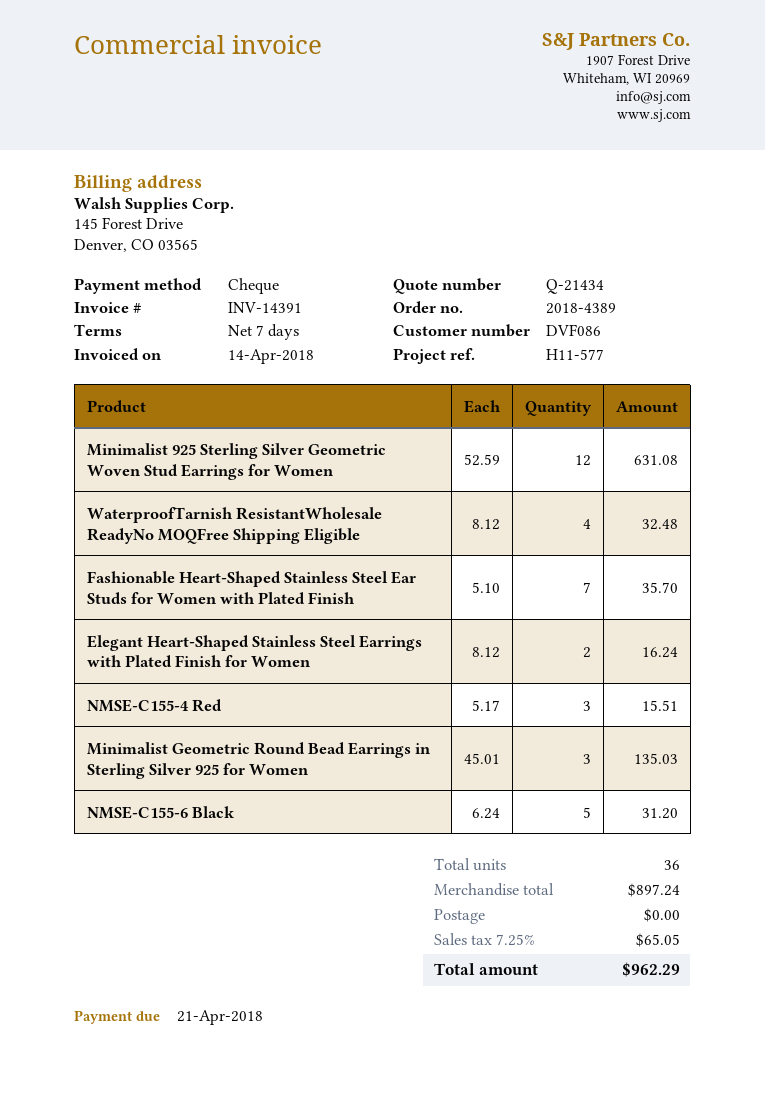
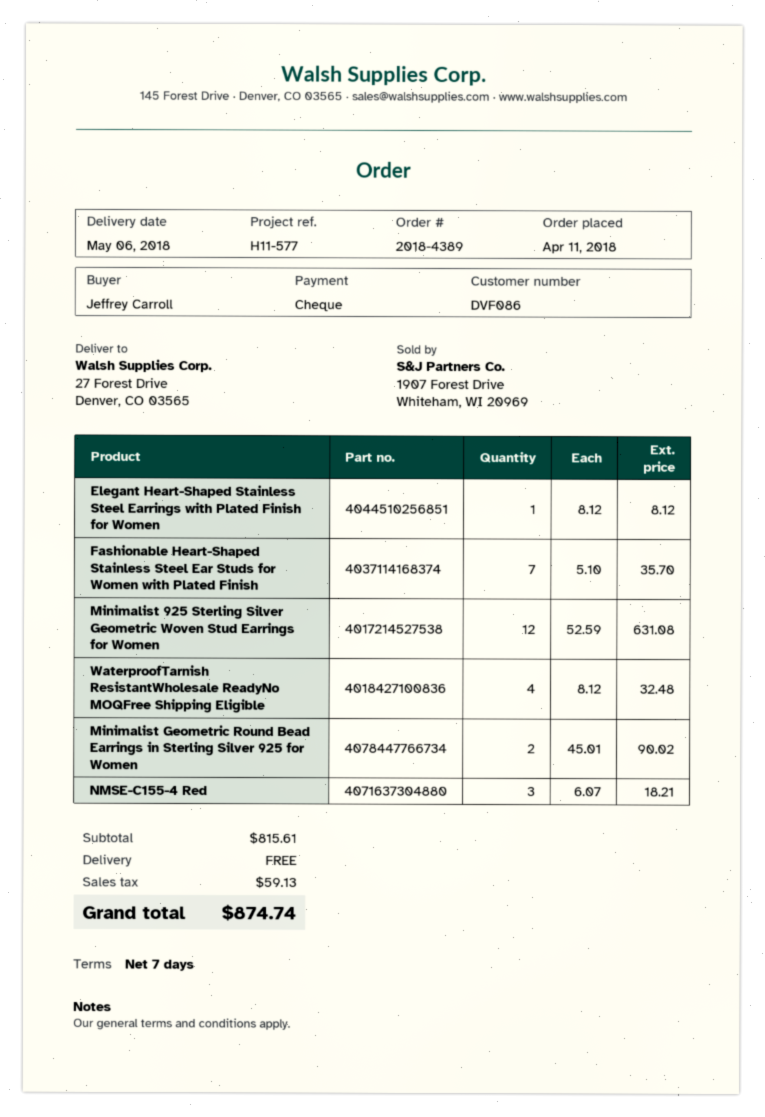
Elegant Heart-Shaped Stainless Steel Earrings with Plated Finish for Women: 2 x 8.12 = 16.24 -> 1 x 8.12 = 8.12
NMSE-C155-4 Red: 3 x 5.17 = 15.51 -> 3 x 6.07 = 18.21
Minimalist Geometric Round Bead Earrings in Sterling Silver 925 for Women: 3 x 45.01 = 135.03 -> 2 x 45.01 = 90.02
NMSE-C155-6 Black: 5 x 6.24 = 31.20 -> none
subtotal: 897.24 -> 815.61
tax: 65.05 -> 59.13
total: 962.29 -> 874.74

